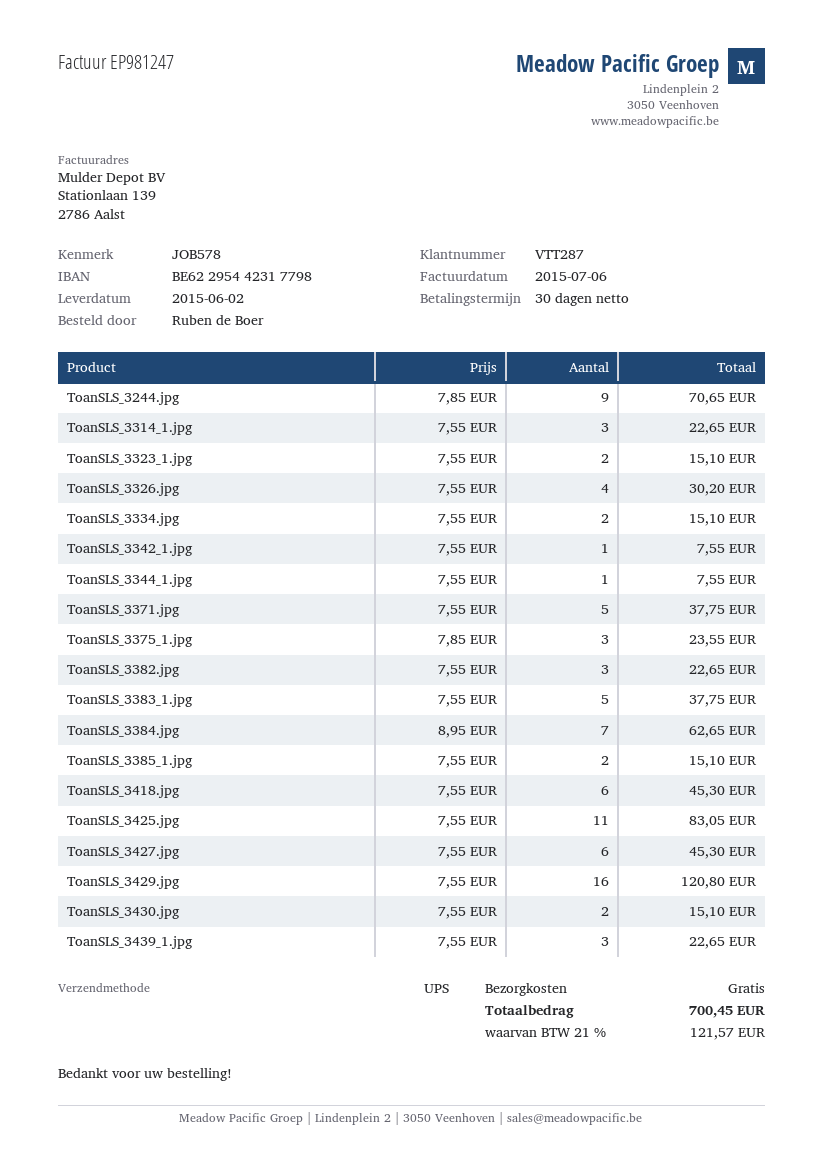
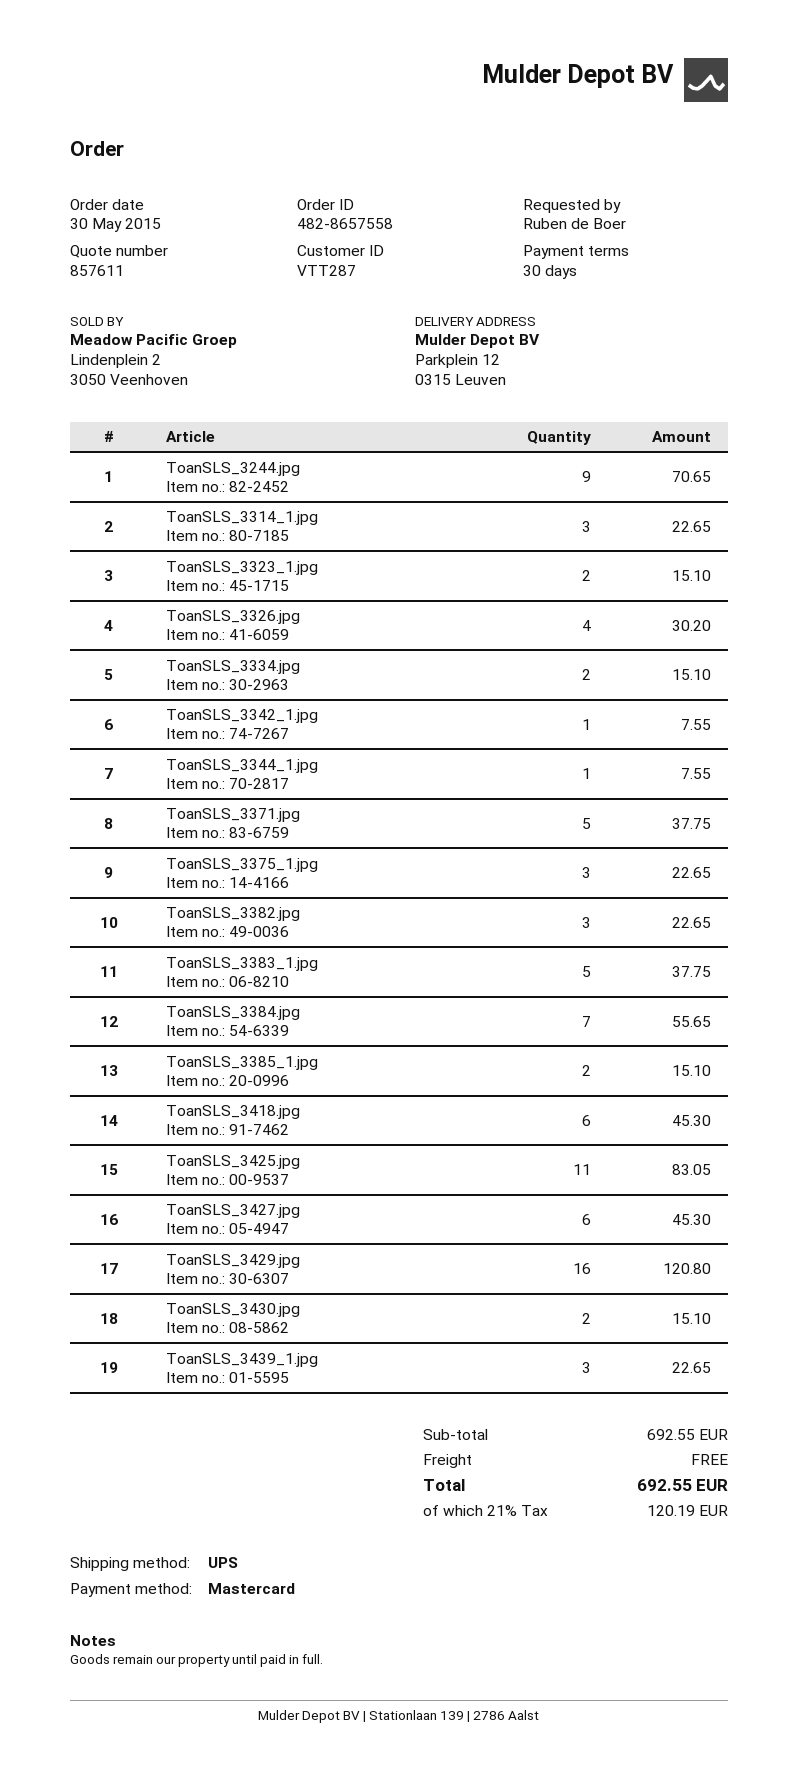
ToanSLS_3375_1.jpg: 3 for 23.55 -> 3 for 22.65
ToanSLS_3384.jpg: 7 for 62.65 -> 7 for 55.65
tax: 21% = 121.57 -> 21% = 120.19
total: 700.45 -> 692.55

